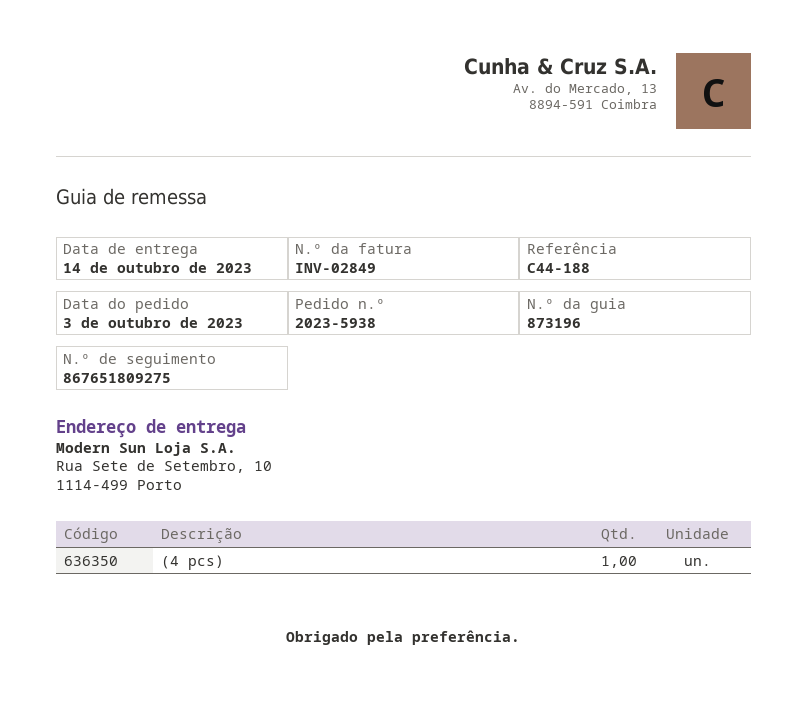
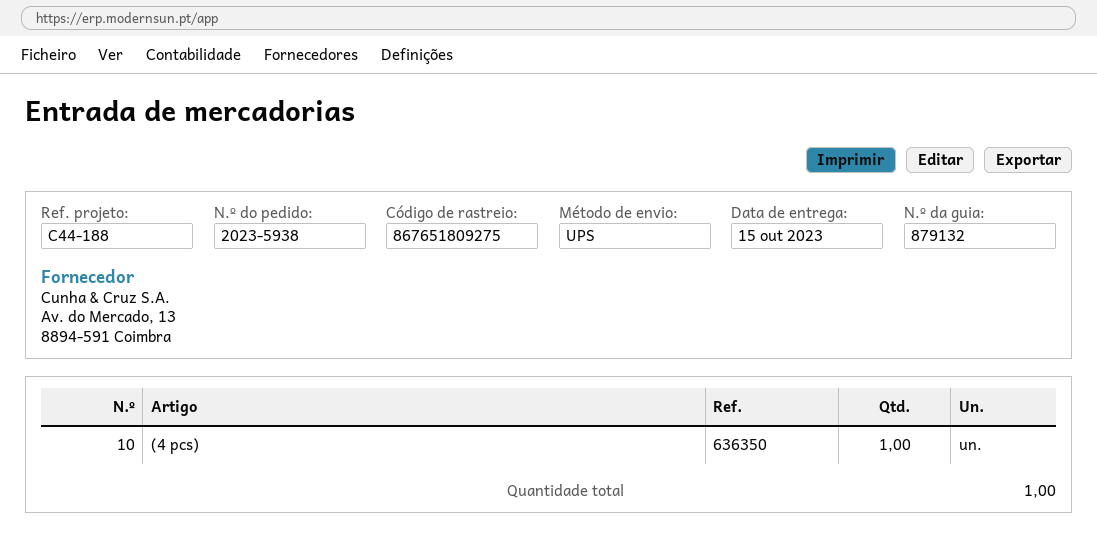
delivery note number: 873196 -> 879132
delivery date: 2023-10-14 -> 2023-10-15

